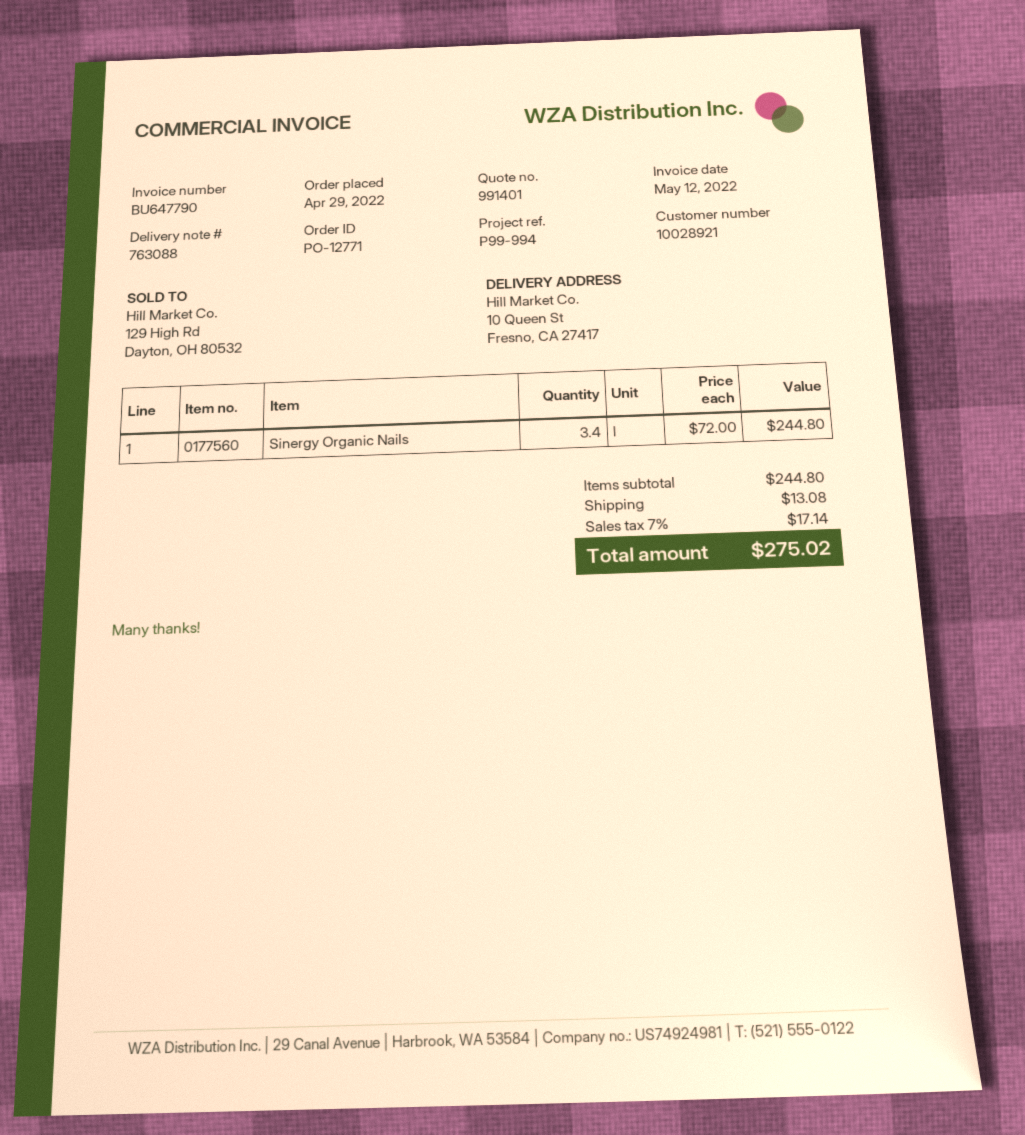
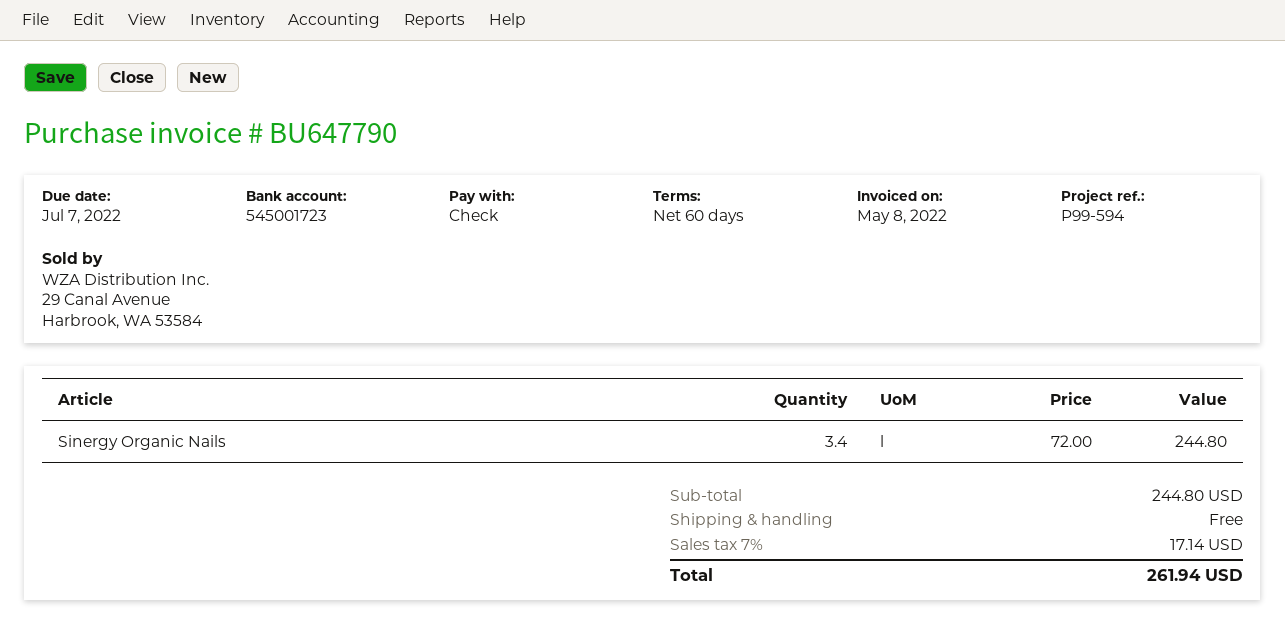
invoice date: 2022-05-12 -> 2022-05-08
reference: P99-994 -> P99-594
shipping: 13.08 -> 0.00
total: 275.02 -> 261.94

